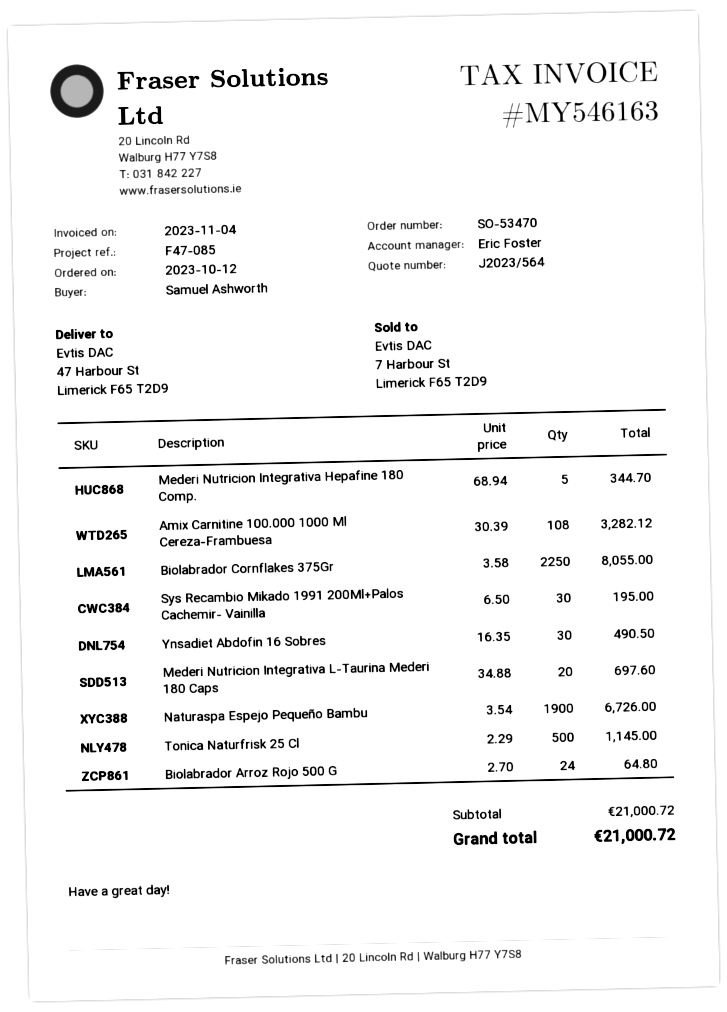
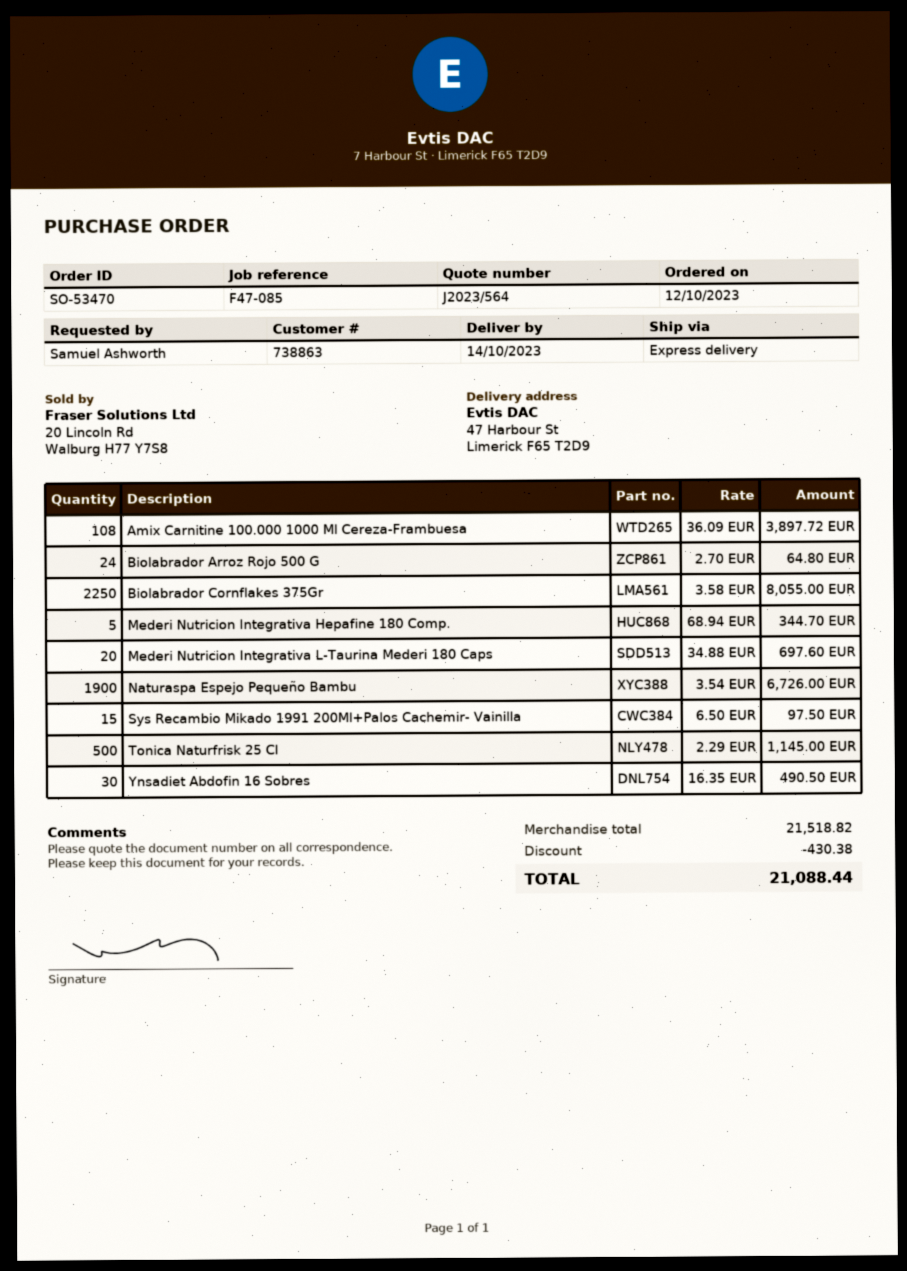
Amix Carnitine 100.000 1000 Ml Cereza-Frambuesa: 108 x 30.39 = 3282.12 -> 108 x 36.09 = 3897.72
Sys Recambio Mikado 1991 200Ml+Palos Cachemir- Vainilla: 30 x 6.50 = 195.00 -> 15 x 6.50 = 97.50
subtotal: 21000.72 -> 21518.82
discount: none -> 430.38
total: 21000.72 -> 21088.44

